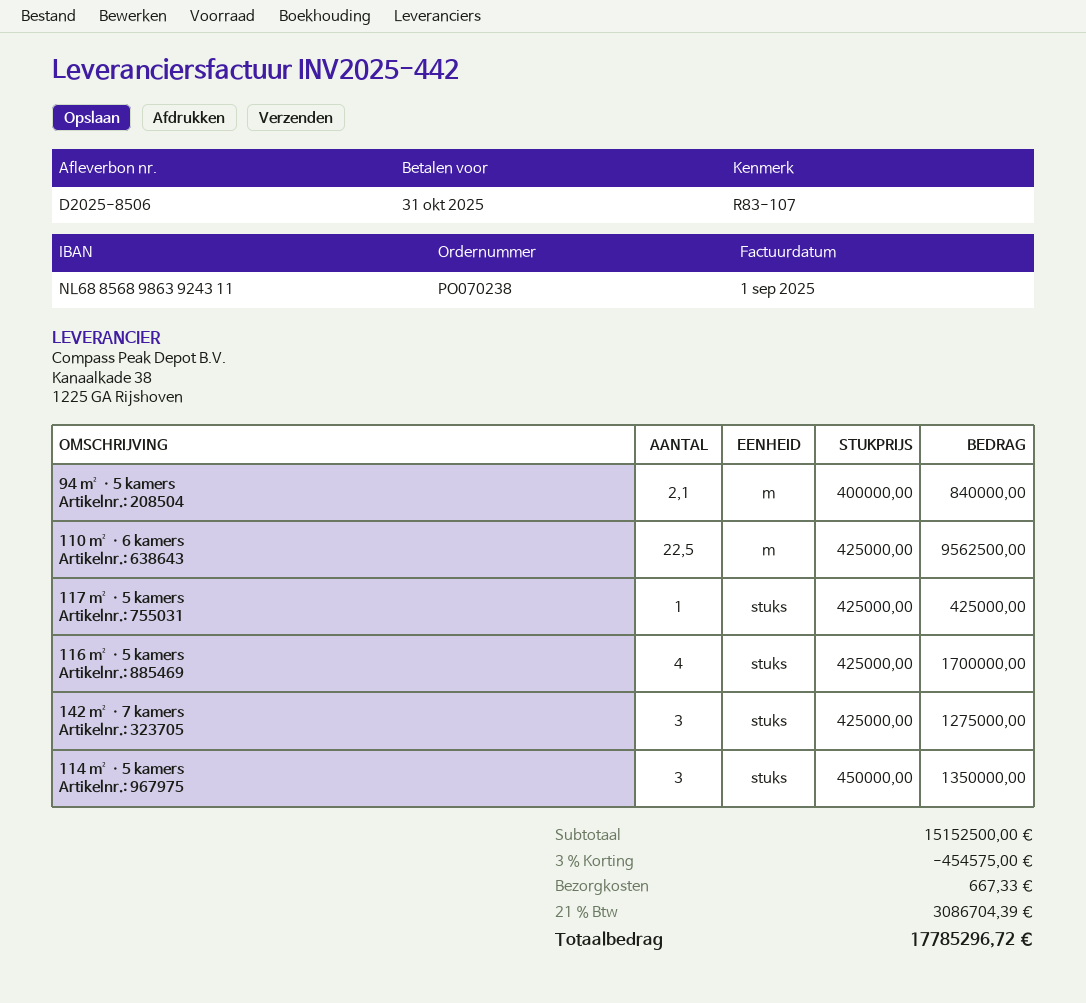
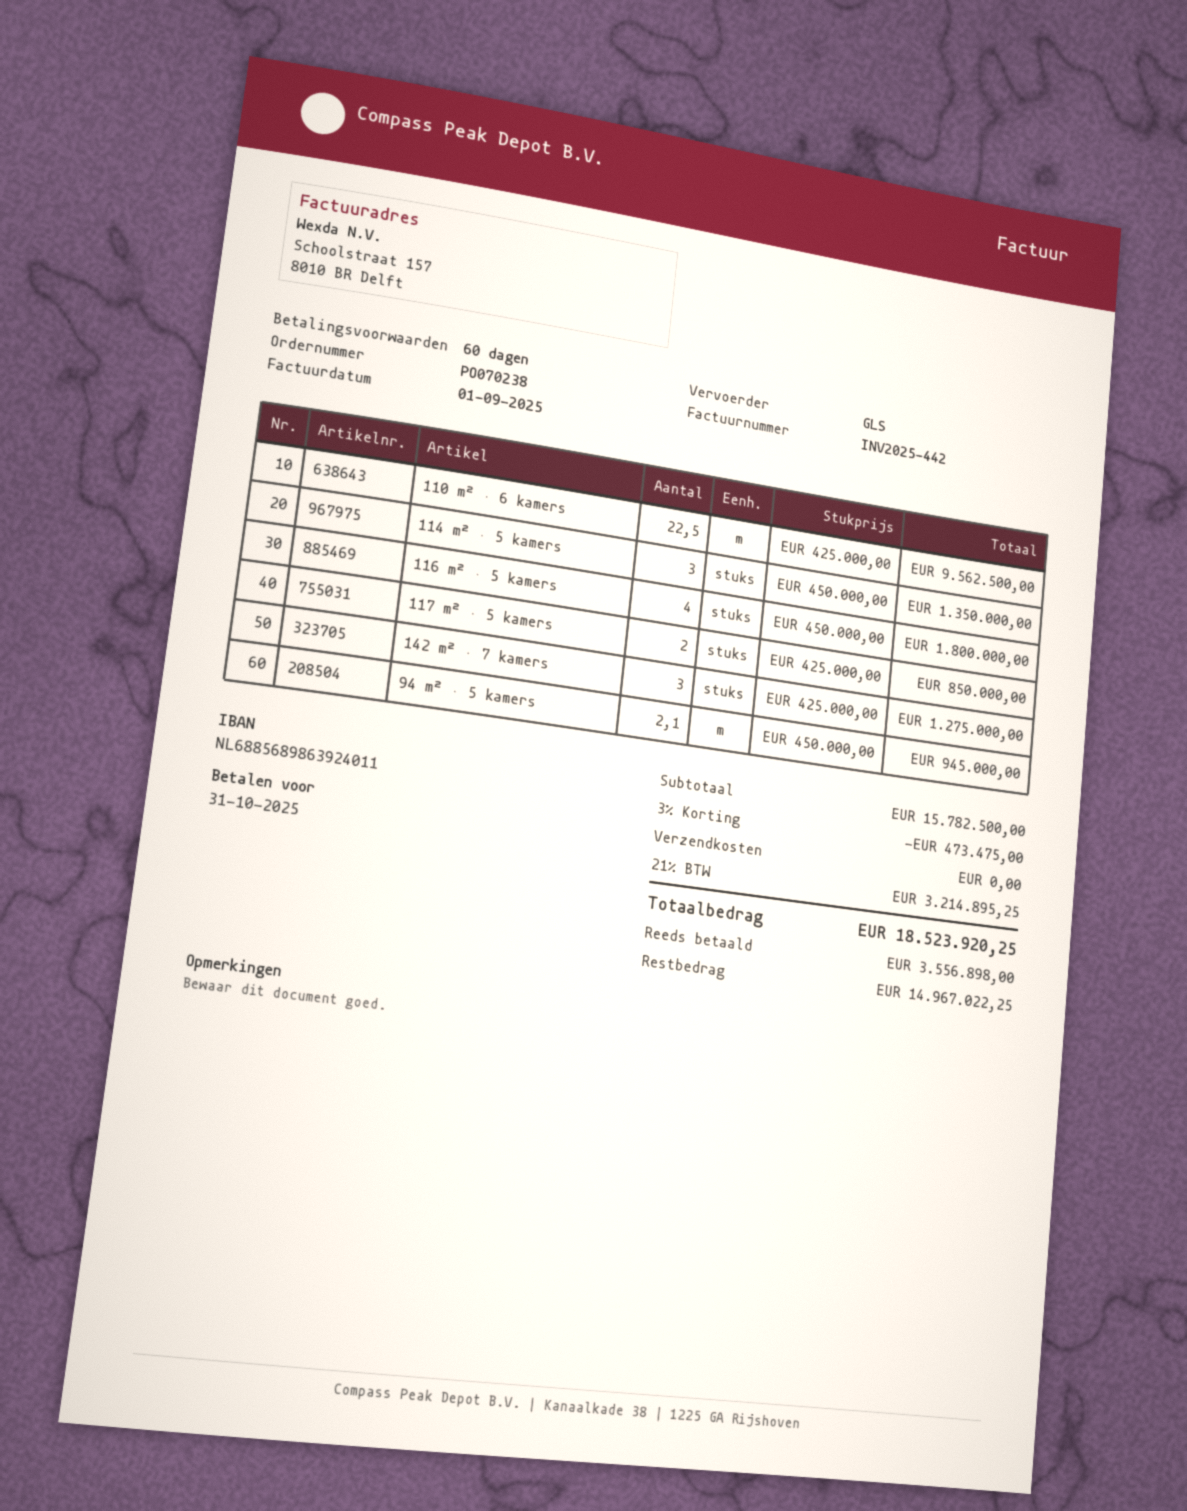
bank account: NL6885689863924311 -> NL6885689863924011
94 m² · 5 kamers: 2.1 x 400000.00 = 840000.00 -> 2.1 x 450000.00 = 945000.00
117 m² · 5 kamers: 1 x 425000.00 = 425000.00 -> 2 x 425000.00 = 850000.00
116 m² · 5 kamers: 4 x 425000.00 = 1700000.00 -> 4 x 450000.00 = 1800000.00
subtotal: 15152500.00 -> 15782500.00
discount: 3% = 454575.00 -> 3% = 473475.00
shipping: 667.33 -> 0.00
tax: 21% = 3086704.39 -> 21% = 3214895.25
total: 17785296.72 -> 18523920.25

